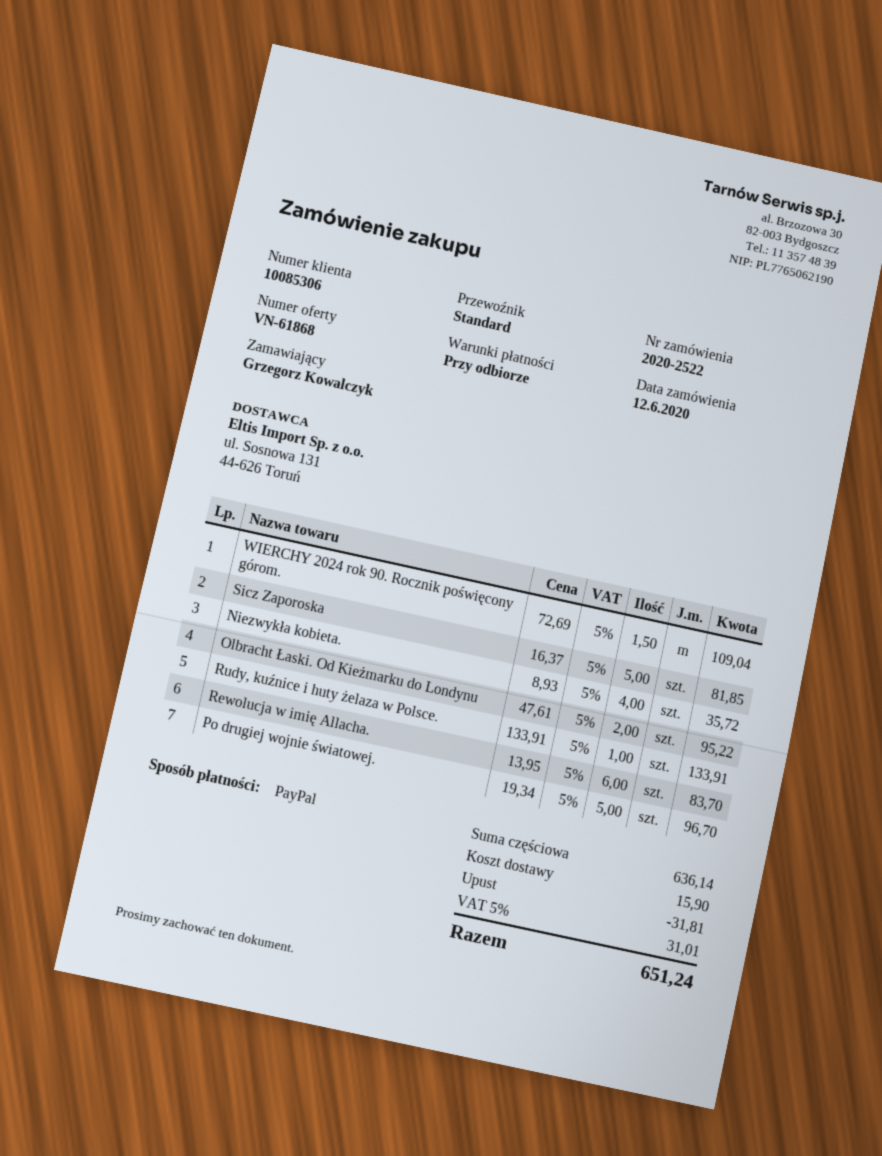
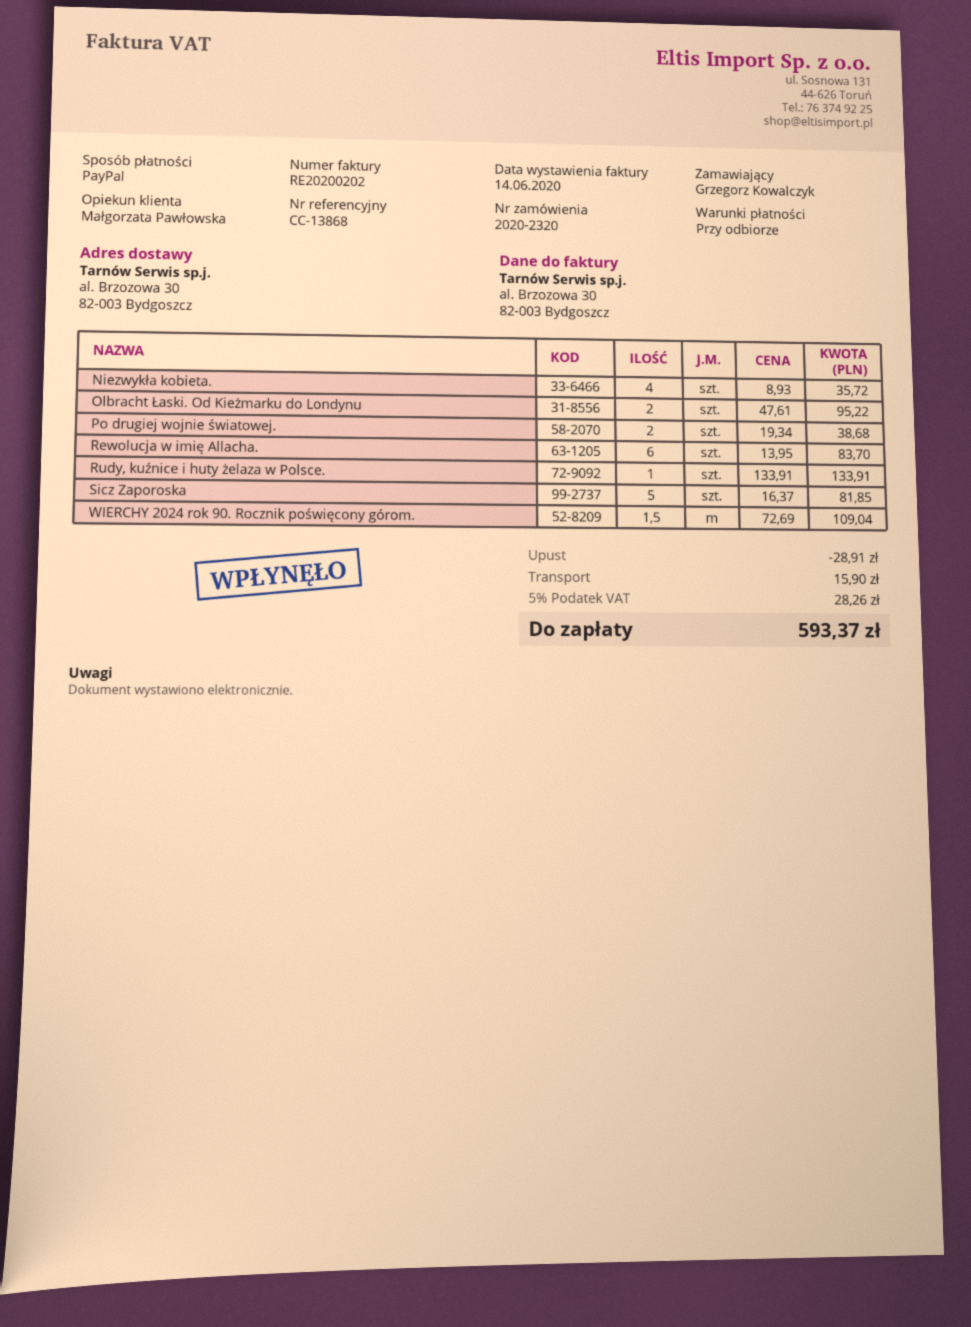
order number: 2020-2522 -> 2020-2320
Po drugiej wojnie światowej.: 5 x 19.34 = 96.70 -> 2 x 19.34 = 38.68
discount: 31.81 -> 28.91
tax: 5% = 31.01 -> 5% = 28.26
total: 651.24 -> 593.37

